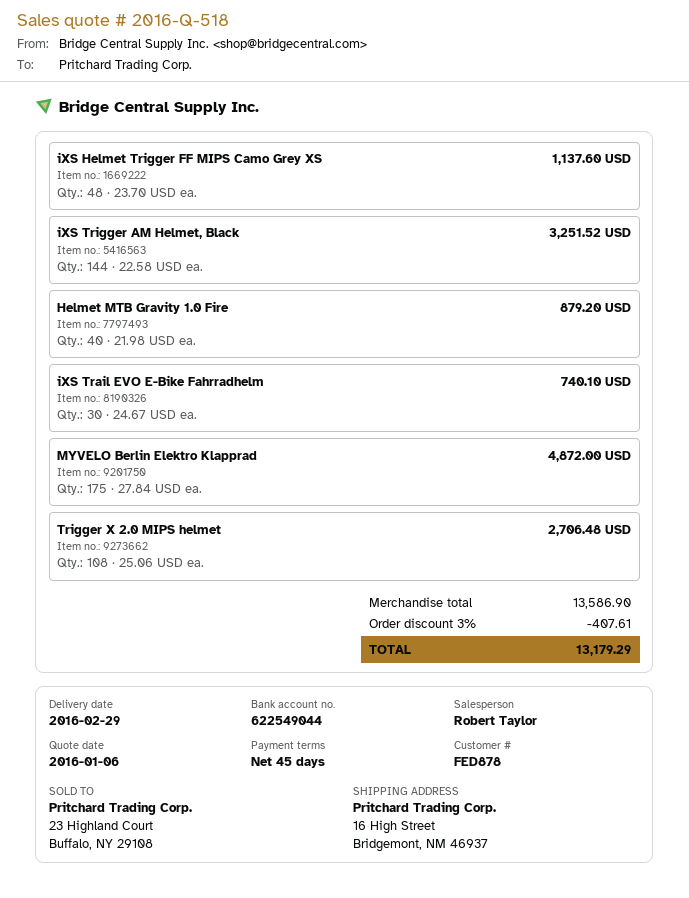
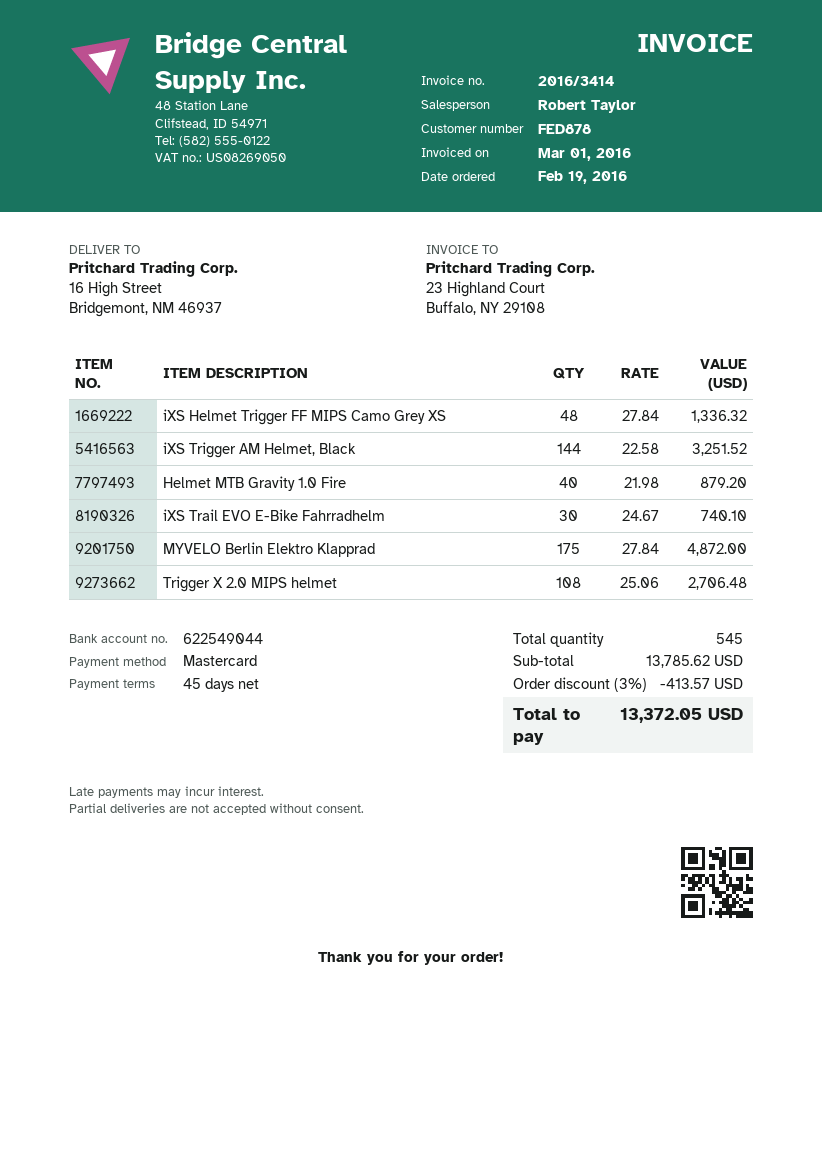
iXS Helmet Trigger FF MIPS Camo Grey XS: 48 x 23.70 = 1137.60 -> 48 x 27.84 = 1336.32
subtotal: 13586.90 -> 13785.62
discount: 3% = 407.61 -> 3% = 413.57
total: 13179.29 -> 13372.05

